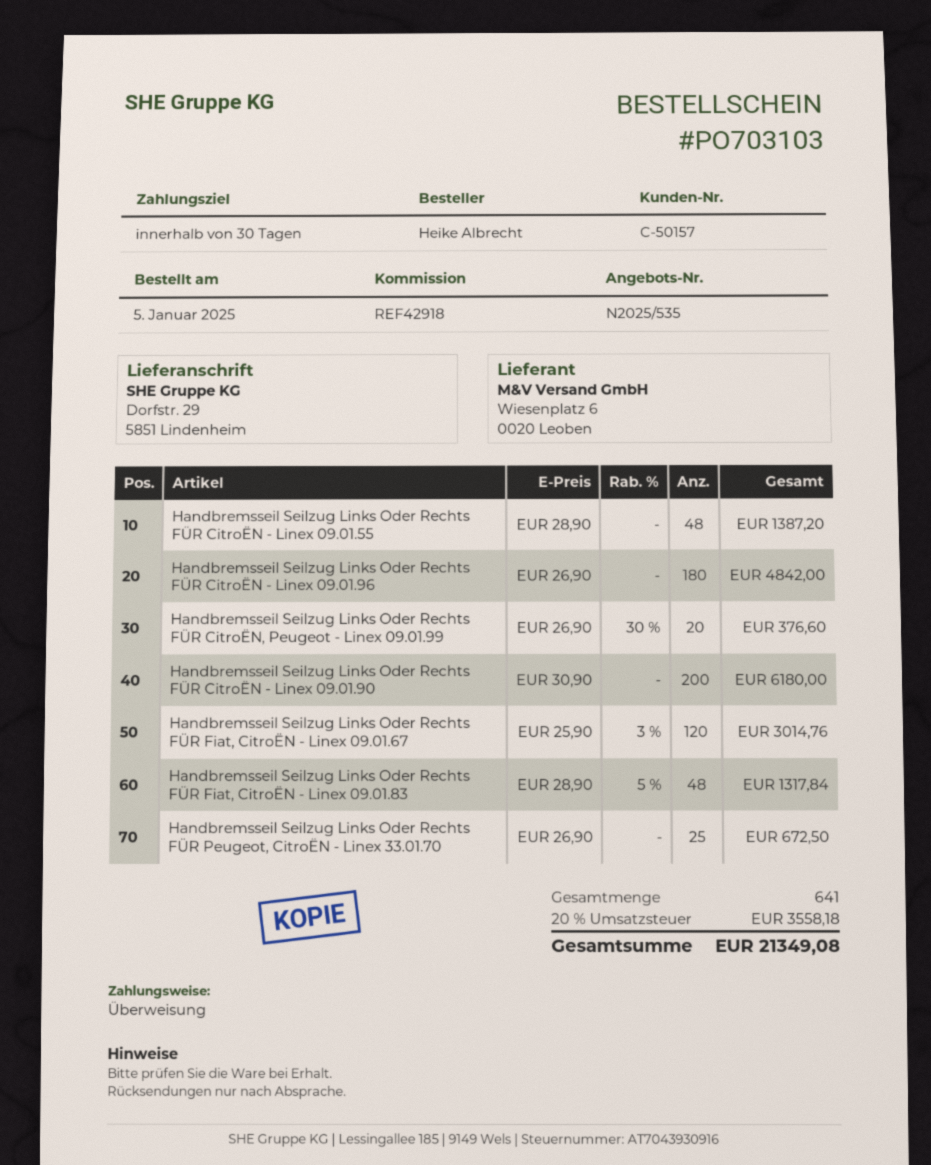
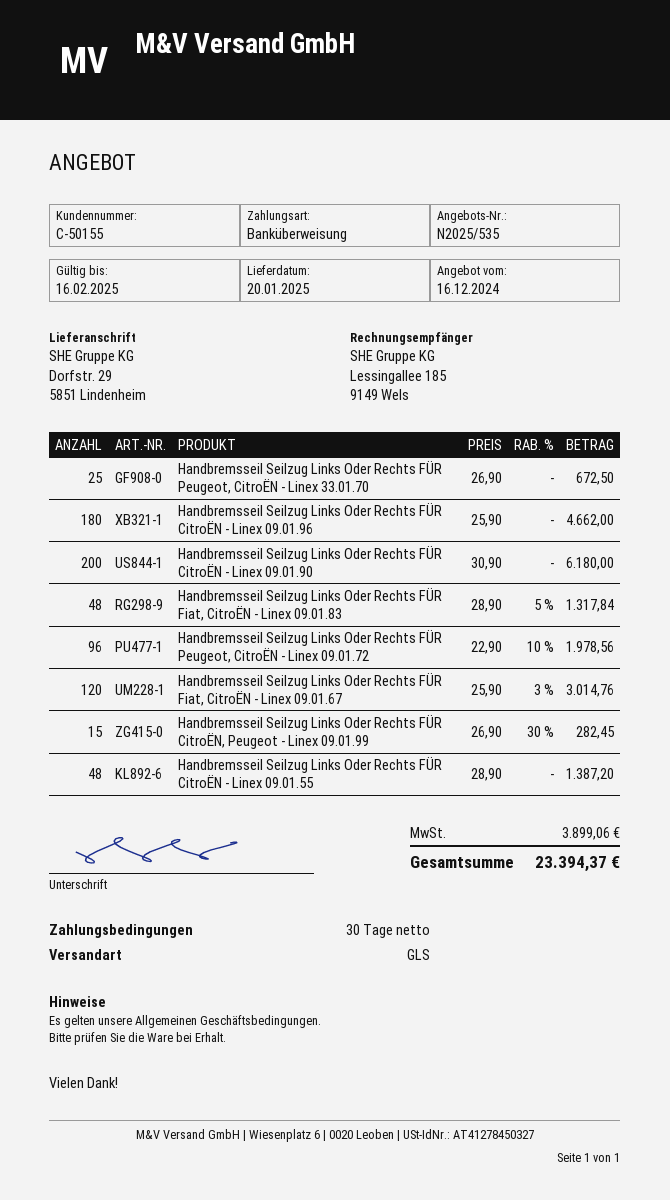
customer number: C-50157 -> C-50155
Handbremsseil Seilzug Links Oder Rechts FÜR CitroËN - Linex 09.01.96: 180 x 26.90 = 4842.00 -> 180 x 25.90 = 4662.00
Handbremsseil Seilzug Links Oder Rechts FÜR CitroËN, Peugeot - Linex 09.01.99: 20 x 26.90 - 30% = 376.60 -> 15 x 26.90 - 30% = 282.45
Handbremsseil Seilzug Links Oder Rechts FÜR Peugeot, CitroËN - Linex 09.01.72: none -> 96 x 22.90 - 10% = 1978.56
tax: 3558.18 -> 3899.06
total: 21349.08 -> 23394.37

